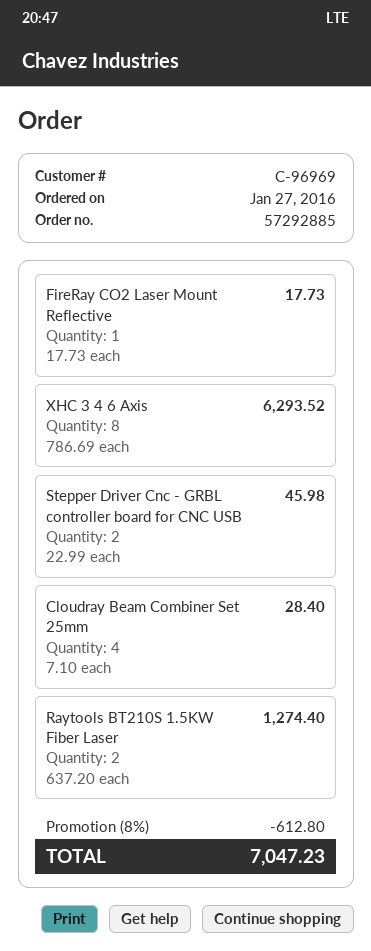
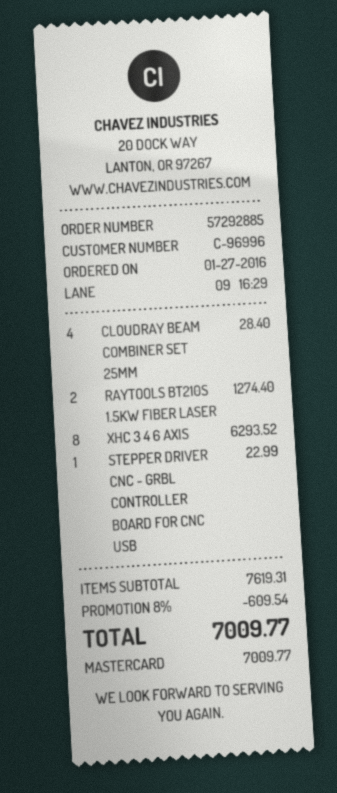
customer number: C-96969 -> C-96996
FireRay CO2 Laser Mount Reflective: 1 for 17.73 -> none
Stepper Driver Cnc - GRBL controller board for CNC USB: 2 for 45.98 -> 1 for 22.99
discount: 8% = 612.80 -> 8% = 609.54
total: 7047.23 -> 7009.77

